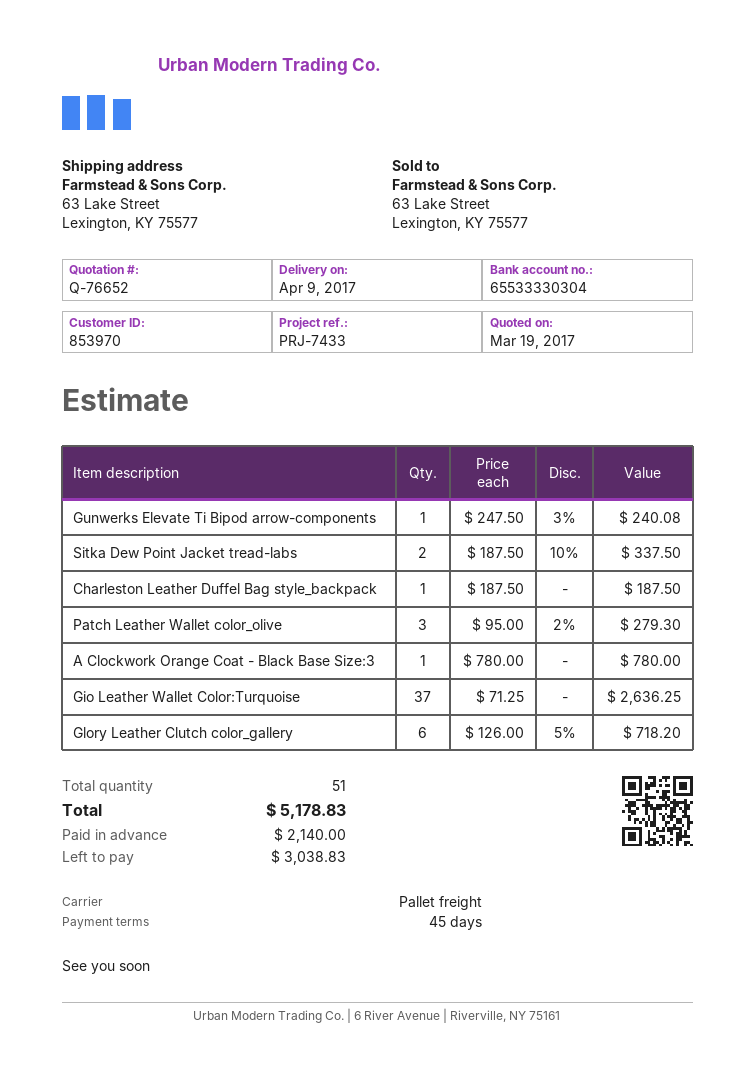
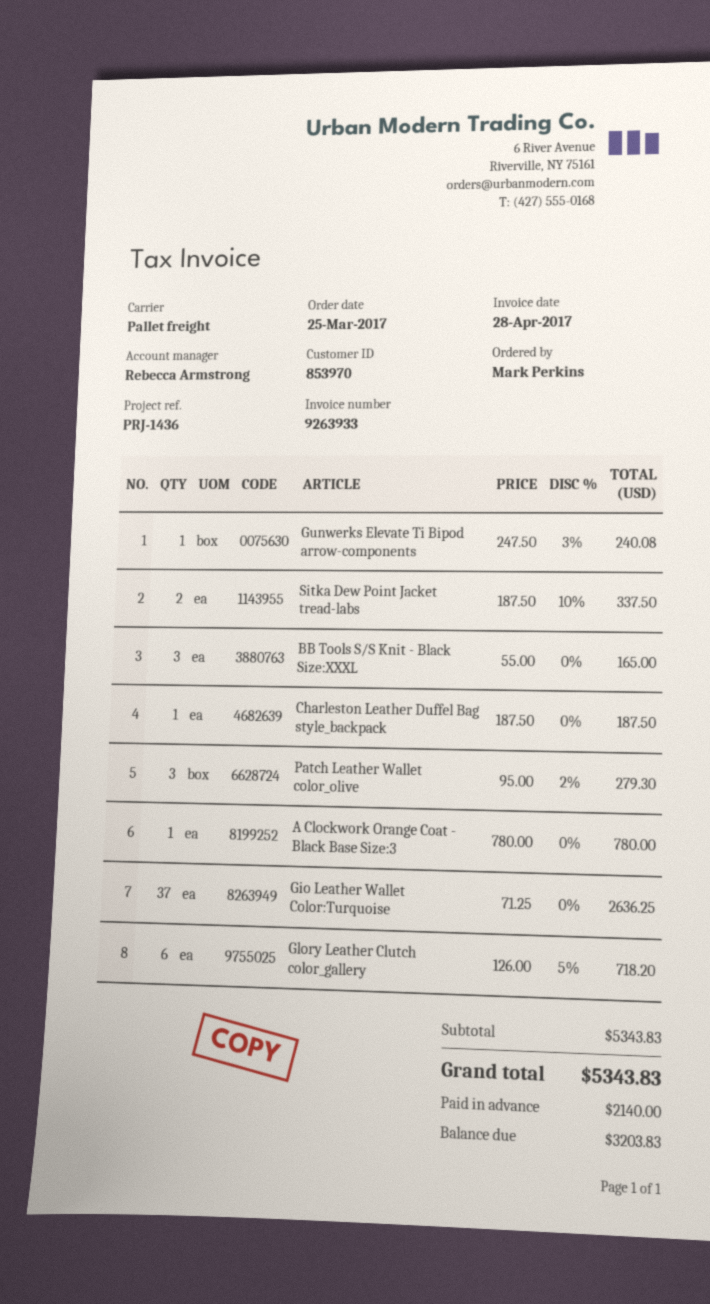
reference: PRJ-7433 -> PRJ-1436
BB Tools S/S Knit - Black Size:XXXL: none -> 3 x 55.00 = 165.00
total: 5178.83 -> 5343.83
balance: 3038.83 -> 3203.83

